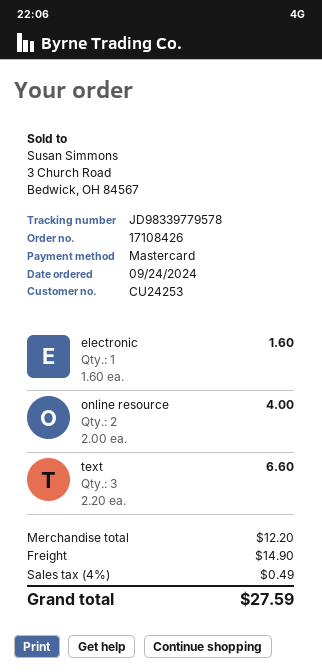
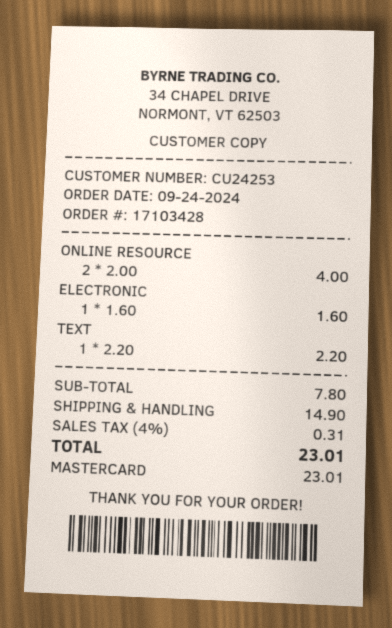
order number: 17108426 -> 17103428
text: 3 x 2.20 = 6.60 -> 1 x 2.20 = 2.20
subtotal: 12.20 -> 7.80
tax: 4% = 0.49 -> 4% = 0.31
total: 27.59 -> 23.01

